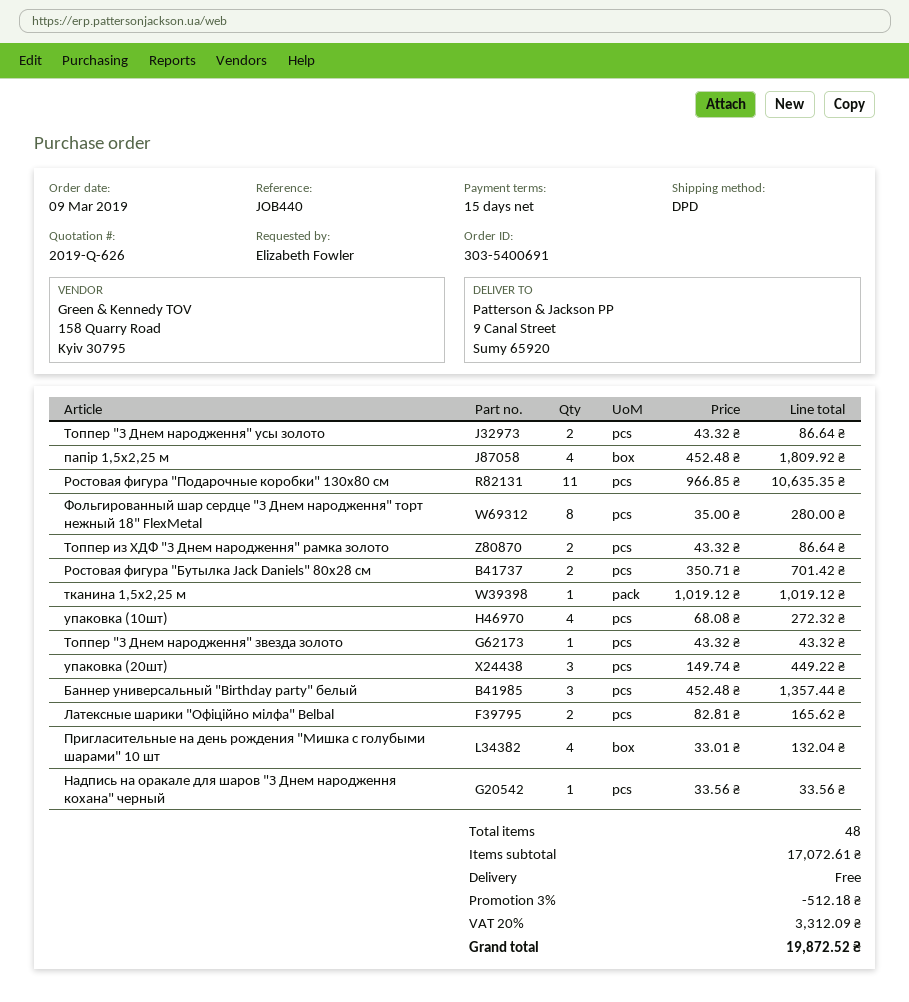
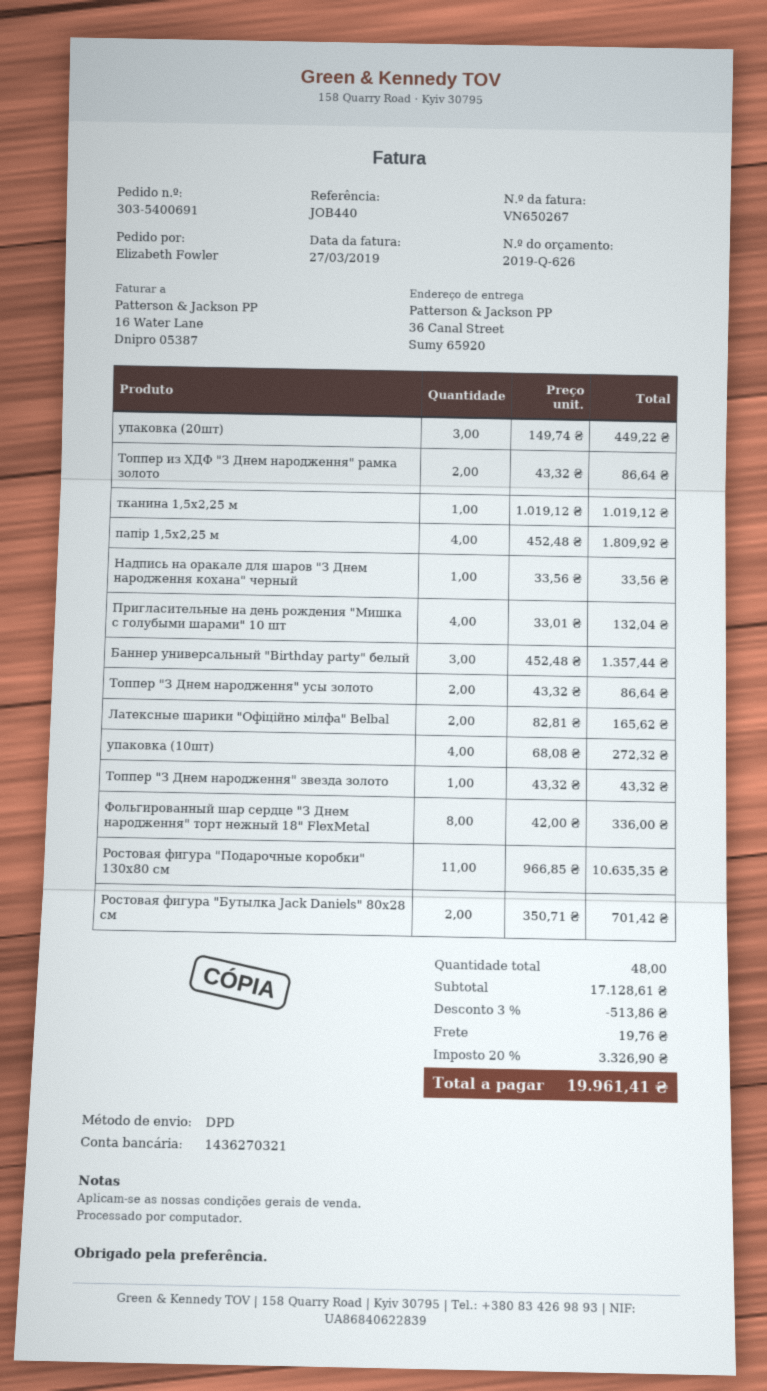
ship to: 9 Canal Street, Sumy 65920 -> 36 Canal Street, Sumy 65920
Фольгированный шар сердце "З Днем народження" торт нежный 18" FlexMetal: 8 x 35.00 = 280.00 -> 8 x 42.00 = 336.00
subtotal: 17072.61 -> 17128.61
discount: 3% = 512.18 -> 3% = 513.86
shipping: 0.00 -> 19.76
tax: 20% = 3312.09 -> 20% = 3326.90
total: 19872.52 -> 19961.41

